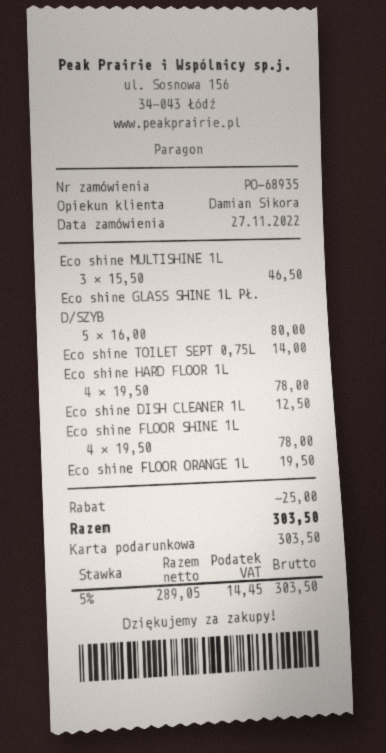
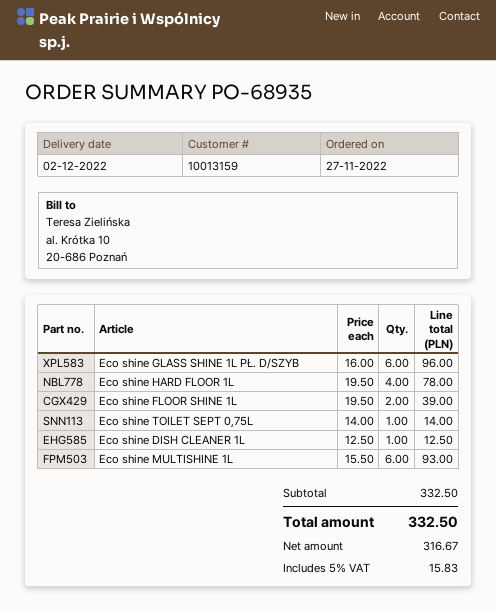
Eco shine MULTISHINE 1L: 3 x 15.50 = 46.50 -> 6 x 15.50 = 93.00
Eco shine GLASS SHINE 1L PŁ. D/SZYB: 5 x 16.00 = 80.00 -> 6 x 16.00 = 96.00
Eco shine FLOOR SHINE 1L: 4 x 19.50 = 78.00 -> 2 x 19.50 = 39.00
Eco shine FLOOR ORANGE 1L: 1 x 19.50 = 19.50 -> none
discount: 25.00 -> none
net: 289.05 -> 316.67
tax: 5% = 14.45 -> 5% = 15.83
total: 303.50 -> 332.50

